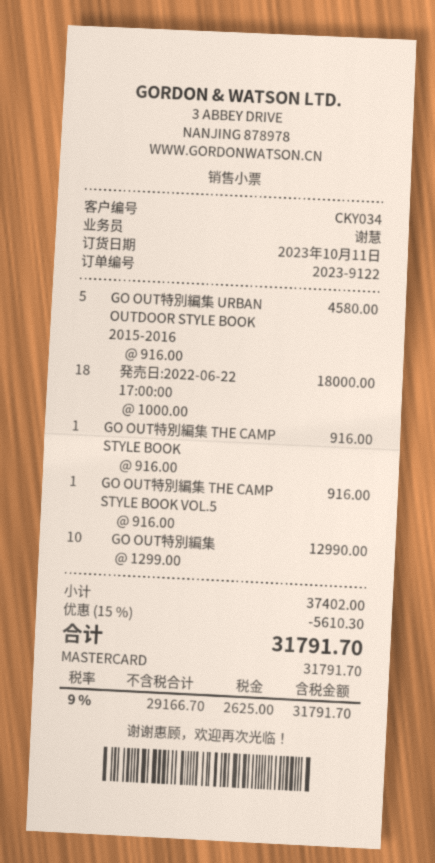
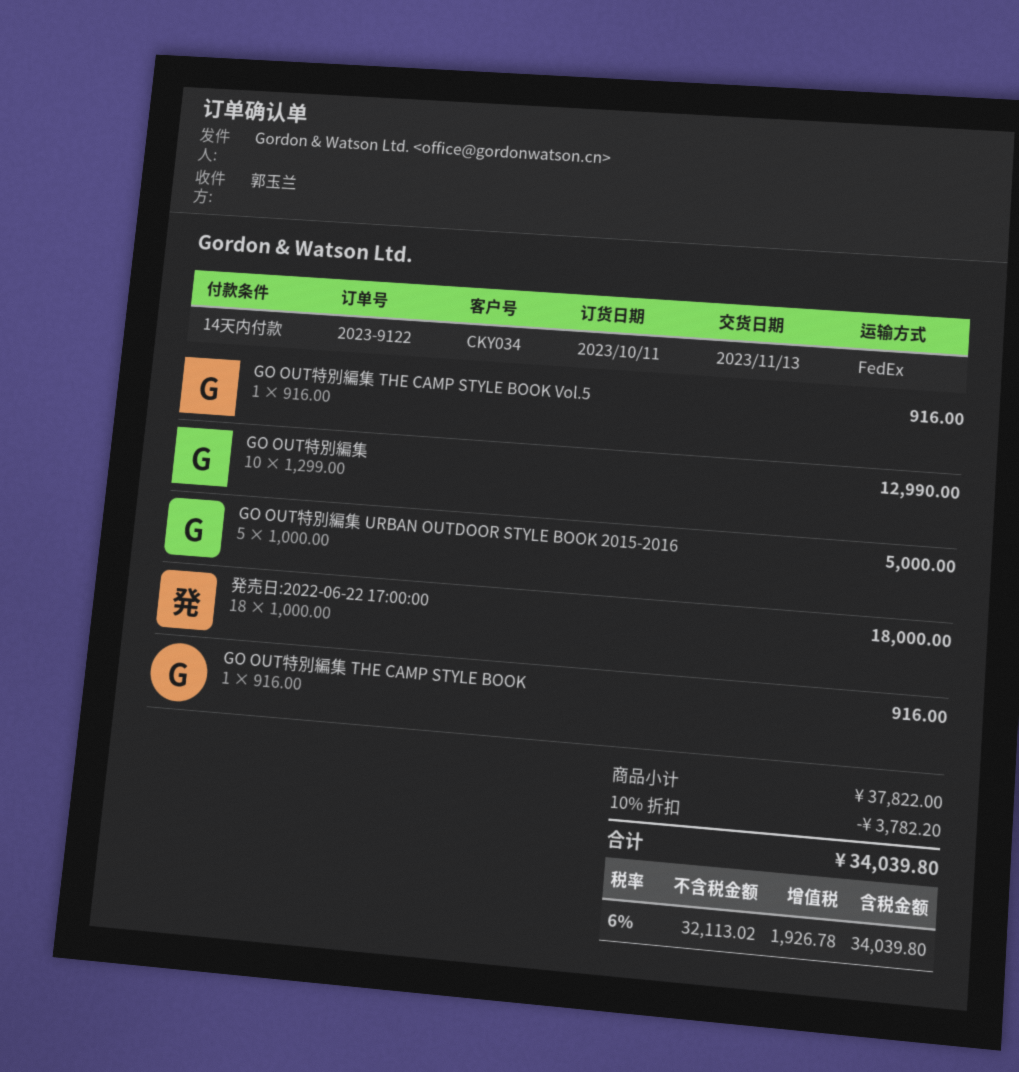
GO OUT特別編集 URBAN OUTDOOR STYLE BOOK 2015-2016: 5 x 916.00 = 4580.00 -> 5 x 1000.00 = 5000.00
subtotal: 37402.00 -> 37822.00
discount: 15% = 5610.30 -> 10% = 3782.20
net: 29166.70 -> 32113.02
tax: 9% = 2625.00 -> 6% = 1926.78
total: 31791.70 -> 34039.80

